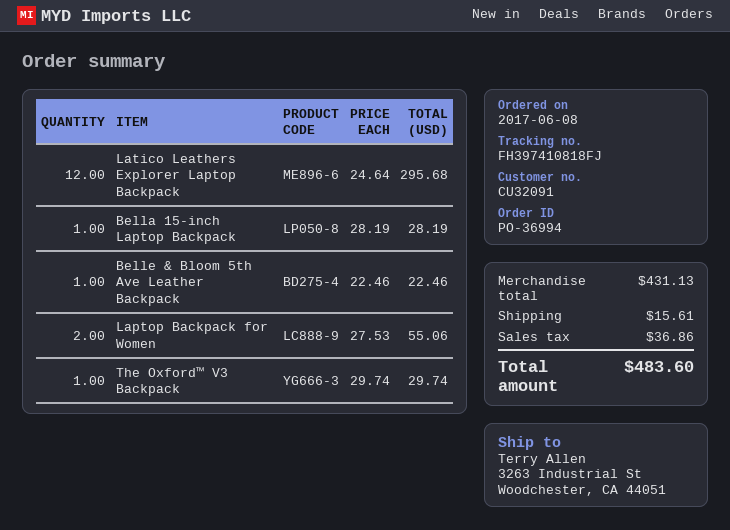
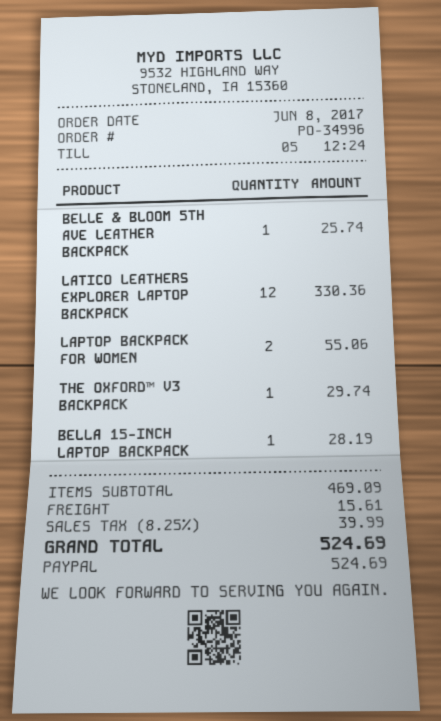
order number: PO-36994 -> PO-34996
Latico Leathers Explorer Laptop Backpack: 12 for 295.68 -> 12 for 330.36
Belle & Bloom 5th Ave Leather Backpack: 1 for 22.46 -> 1 for 25.74
subtotal: 431.13 -> 469.09
tax: 36.86 -> 39.99
total: 483.60 -> 524.69

